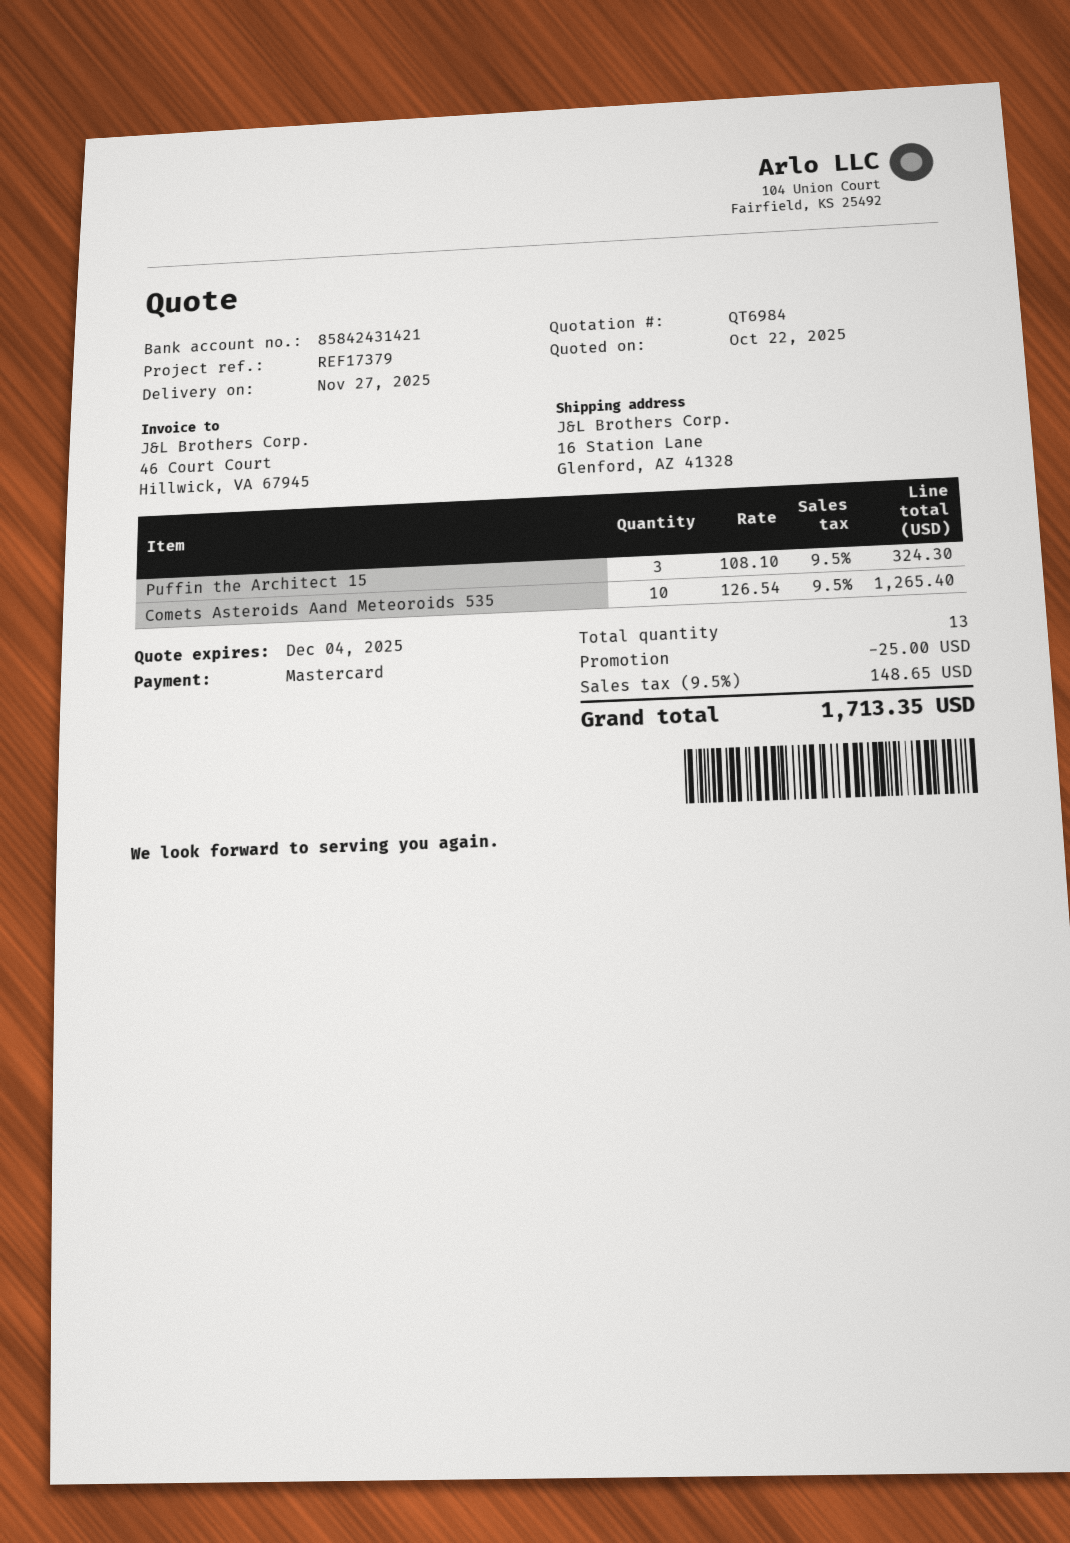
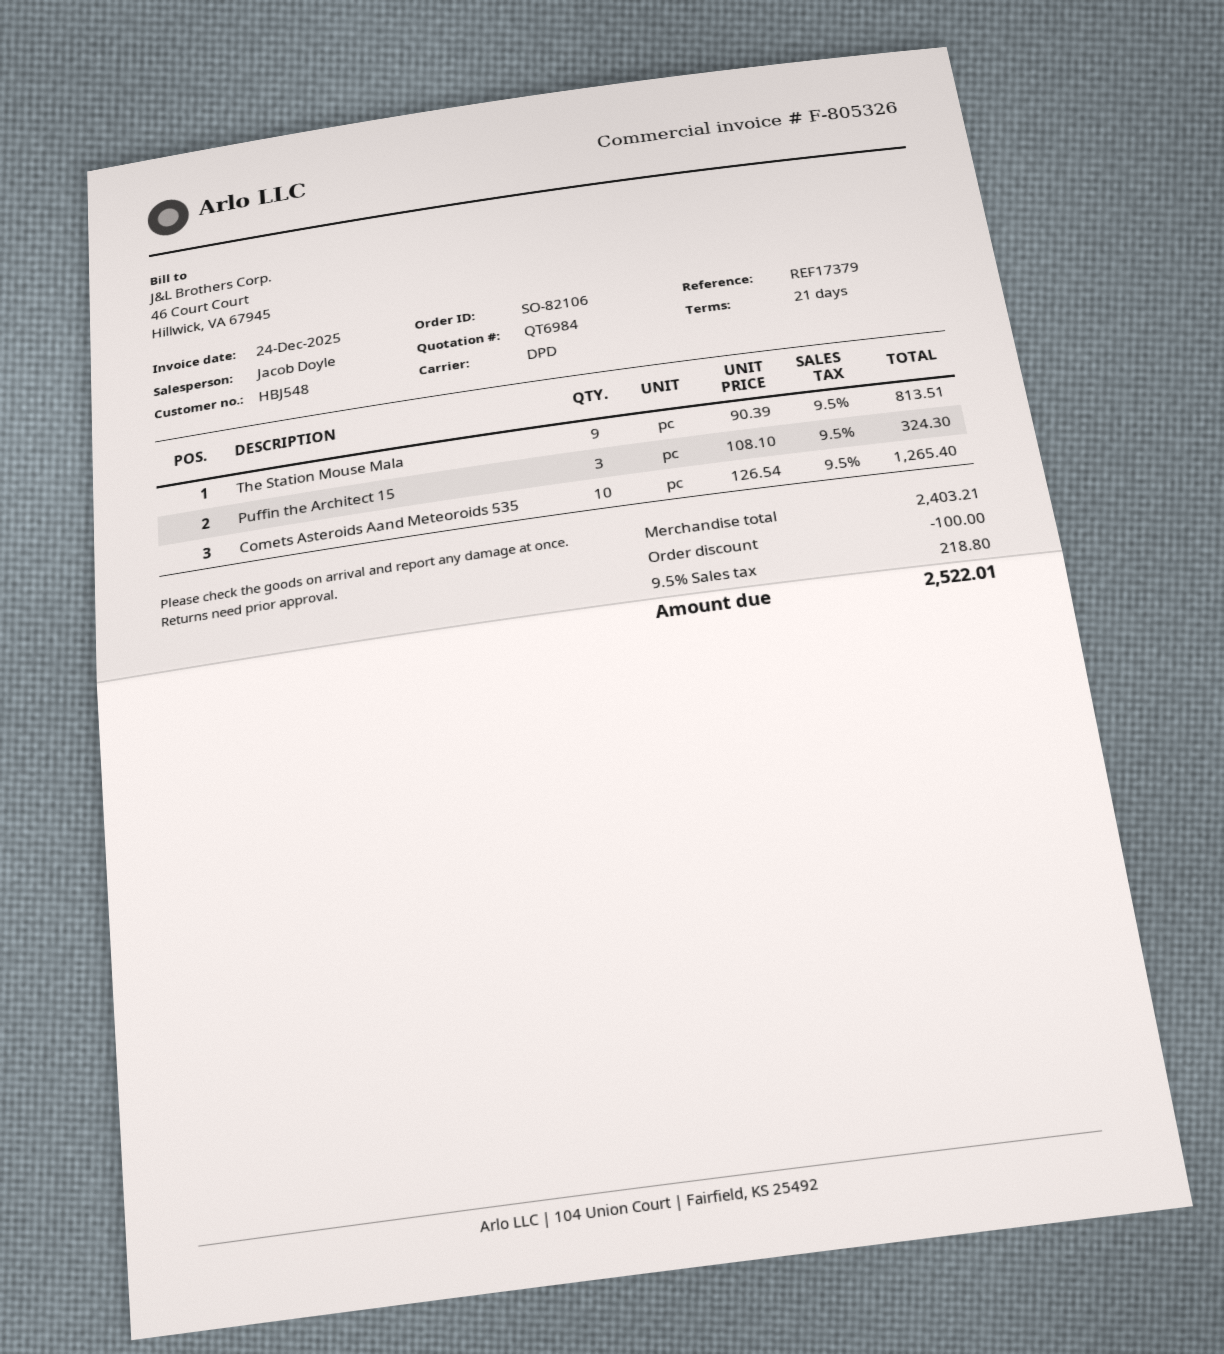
The Station Mouse Mala: none -> 9 x 90.39 = 813.51
discount: 25.00 -> 100.00
tax: 9.5% = 148.65 -> 9.5% = 218.80
total: 1713.35 -> 2522.01

